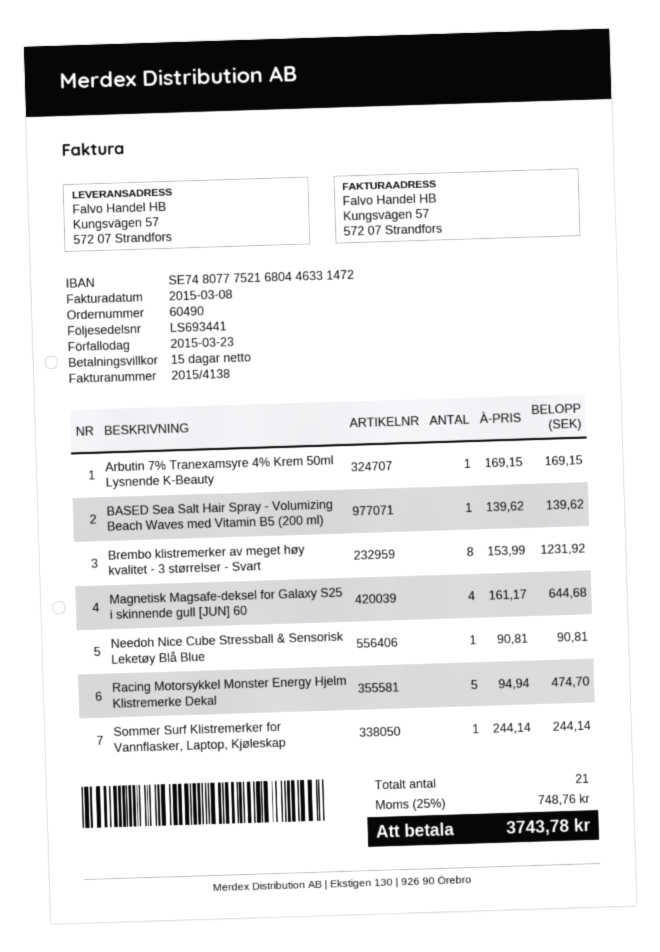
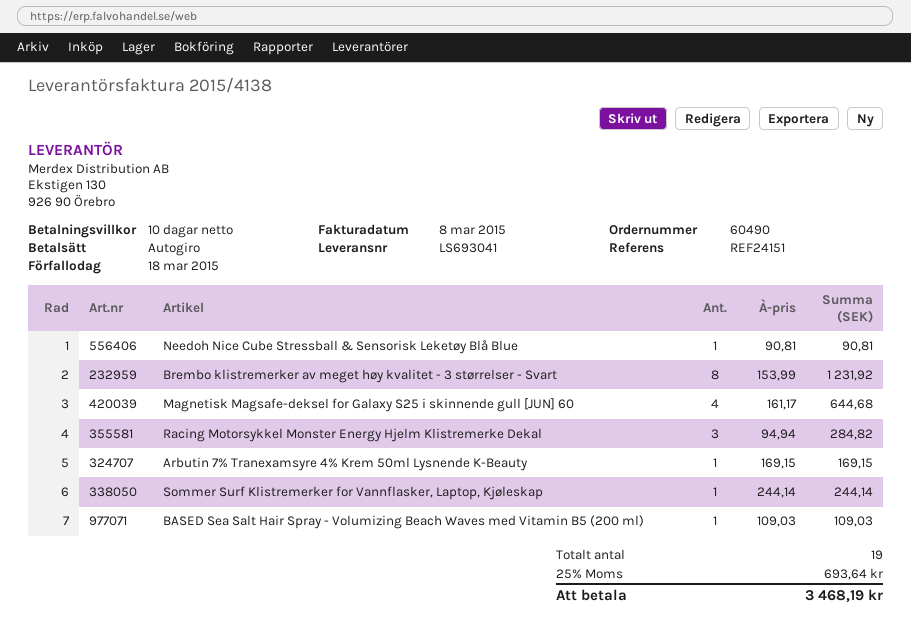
delivery note number: LS693441 -> LS693041
payment terms: 15 days -> 10 days
due date: 2015-03-23 -> 2015-03-18
BASED Sea Salt Hair Spray - Volumizing Beach Waves med Vitamin B5 (200 ml): 1 x 139.62 = 139.62 -> 1 x 109.03 = 109.03
Racing Motorsykkel Monster Energy Hjelm Klistremerke Dekal: 5 x 94.94 = 474.70 -> 3 x 94.94 = 284.82
total quantity: 21 -> 19
tax: 25% = 748.76 -> 25% = 693.64
total: 3743.78 -> 3468.19

